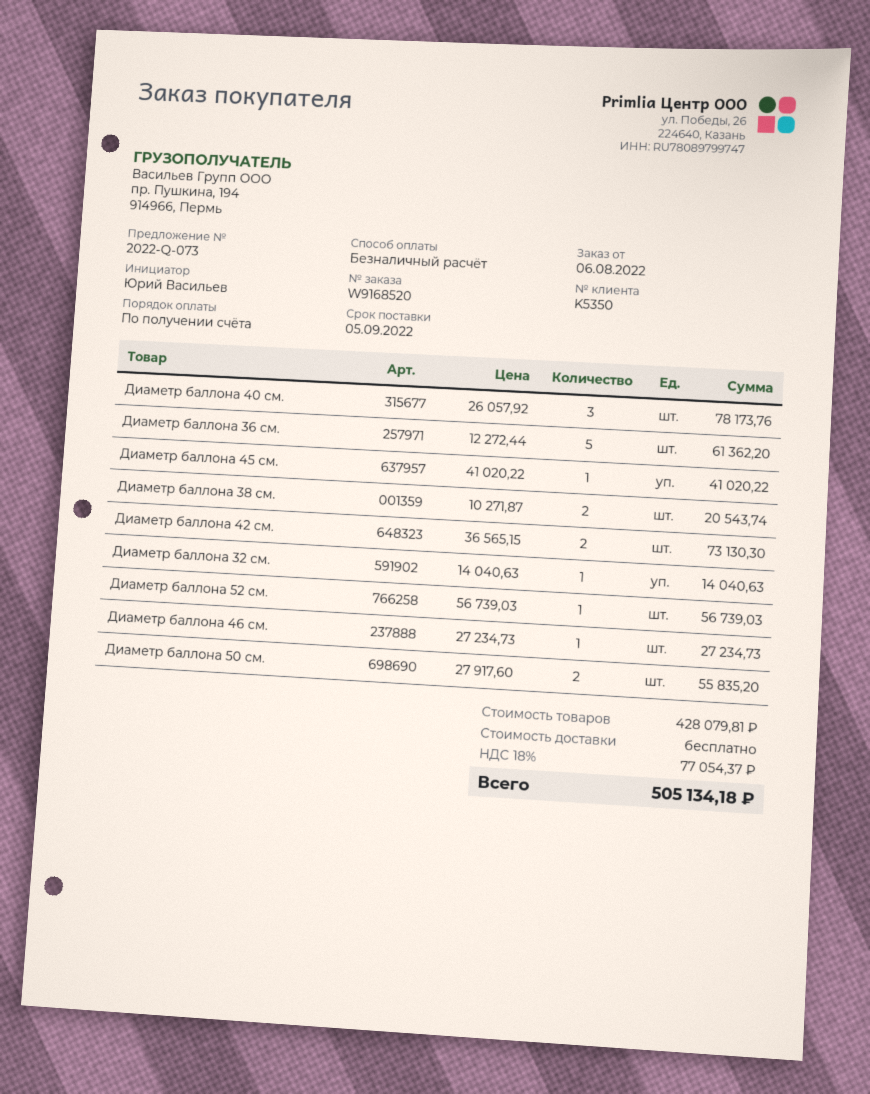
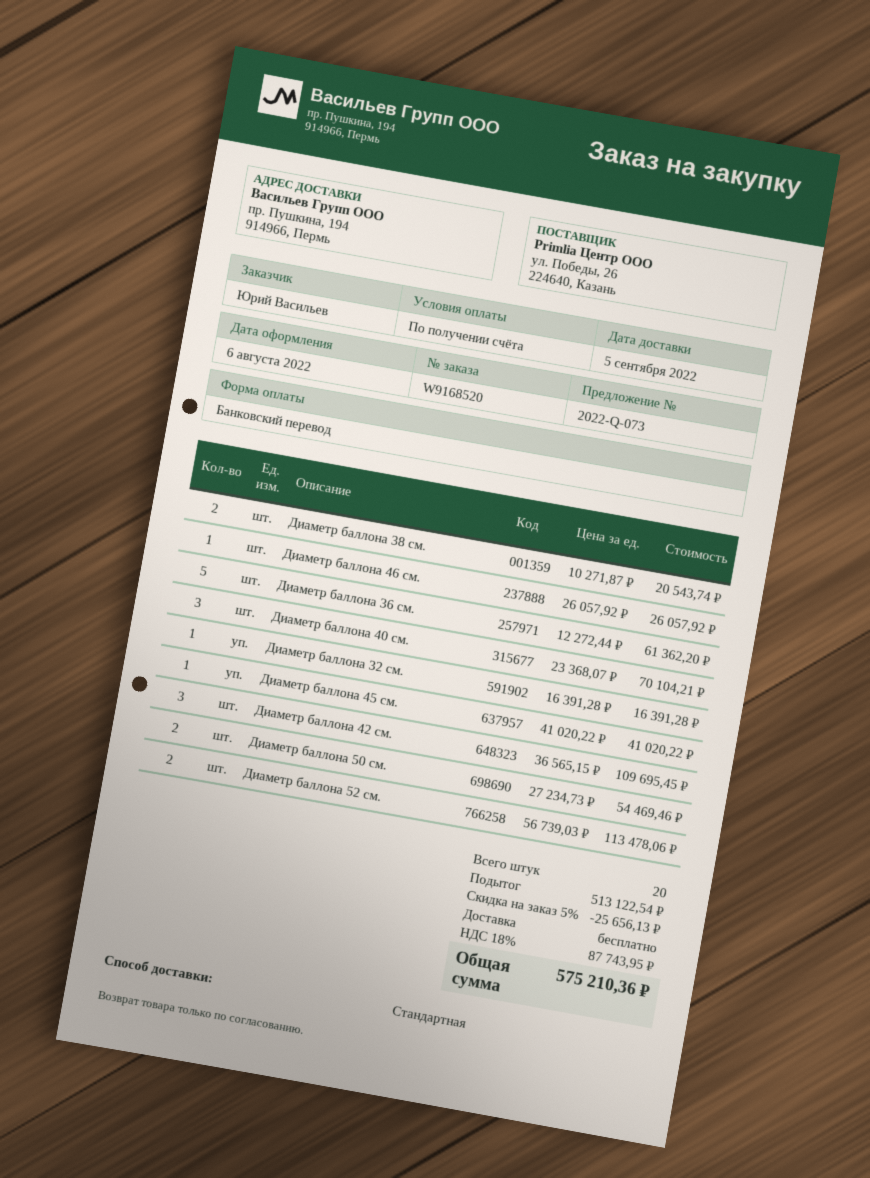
Диаметр баллона 40 см.: 3 x 26057.92 = 78173.76 -> 3 x 23368.07 = 70104.21
Диаметр баллона 42 см.: 2 x 36565.15 = 73130.30 -> 3 x 36565.15 = 109695.45
Диаметр баллона 32 см.: 1 x 14040.63 = 14040.63 -> 1 x 16391.28 = 16391.28
Диаметр баллона 52 см.: 1 x 56739.03 = 56739.03 -> 2 x 56739.03 = 113478.06
Диаметр баллона 46 см.: 1 x 27234.73 = 27234.73 -> 1 x 26057.92 = 26057.92
Диаметр баллона 50 см.: 2 x 27917.60 = 55835.20 -> 2 x 27234.73 = 54469.46
subtotal: 428079.81 -> 513122.54
discount: none -> 5% = 25656.13
tax: 18% = 77054.37 -> 18% = 87743.95
total: 505134.18 -> 575210.36

